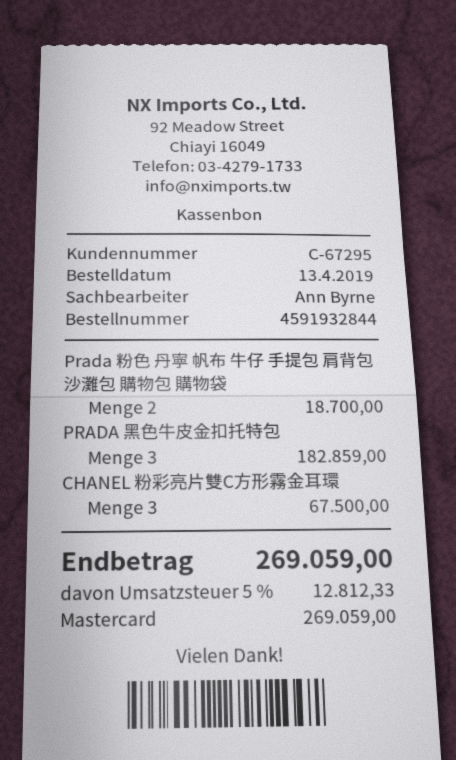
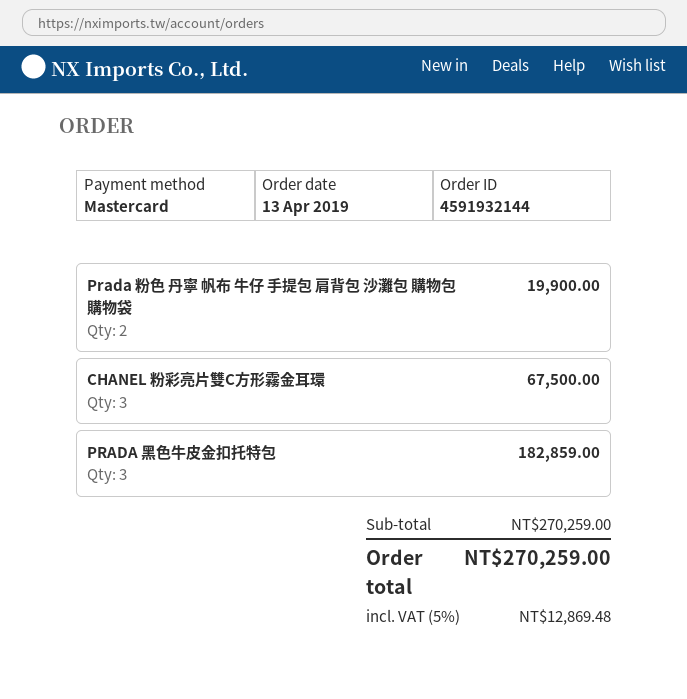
order number: 4591932844 -> 4591932144
Prada 粉色 丹寧 帆布 牛仔 手提包 肩背包 沙灘包 購物包 購物袋: 2 for 18700.00 -> 2 for 19900.00
tax: 5% = 12812.33 -> 5% = 12869.48
total: 269059.00 -> 270259.00

